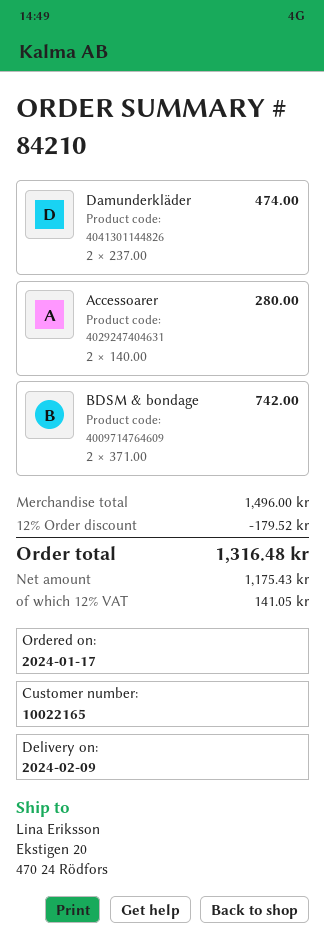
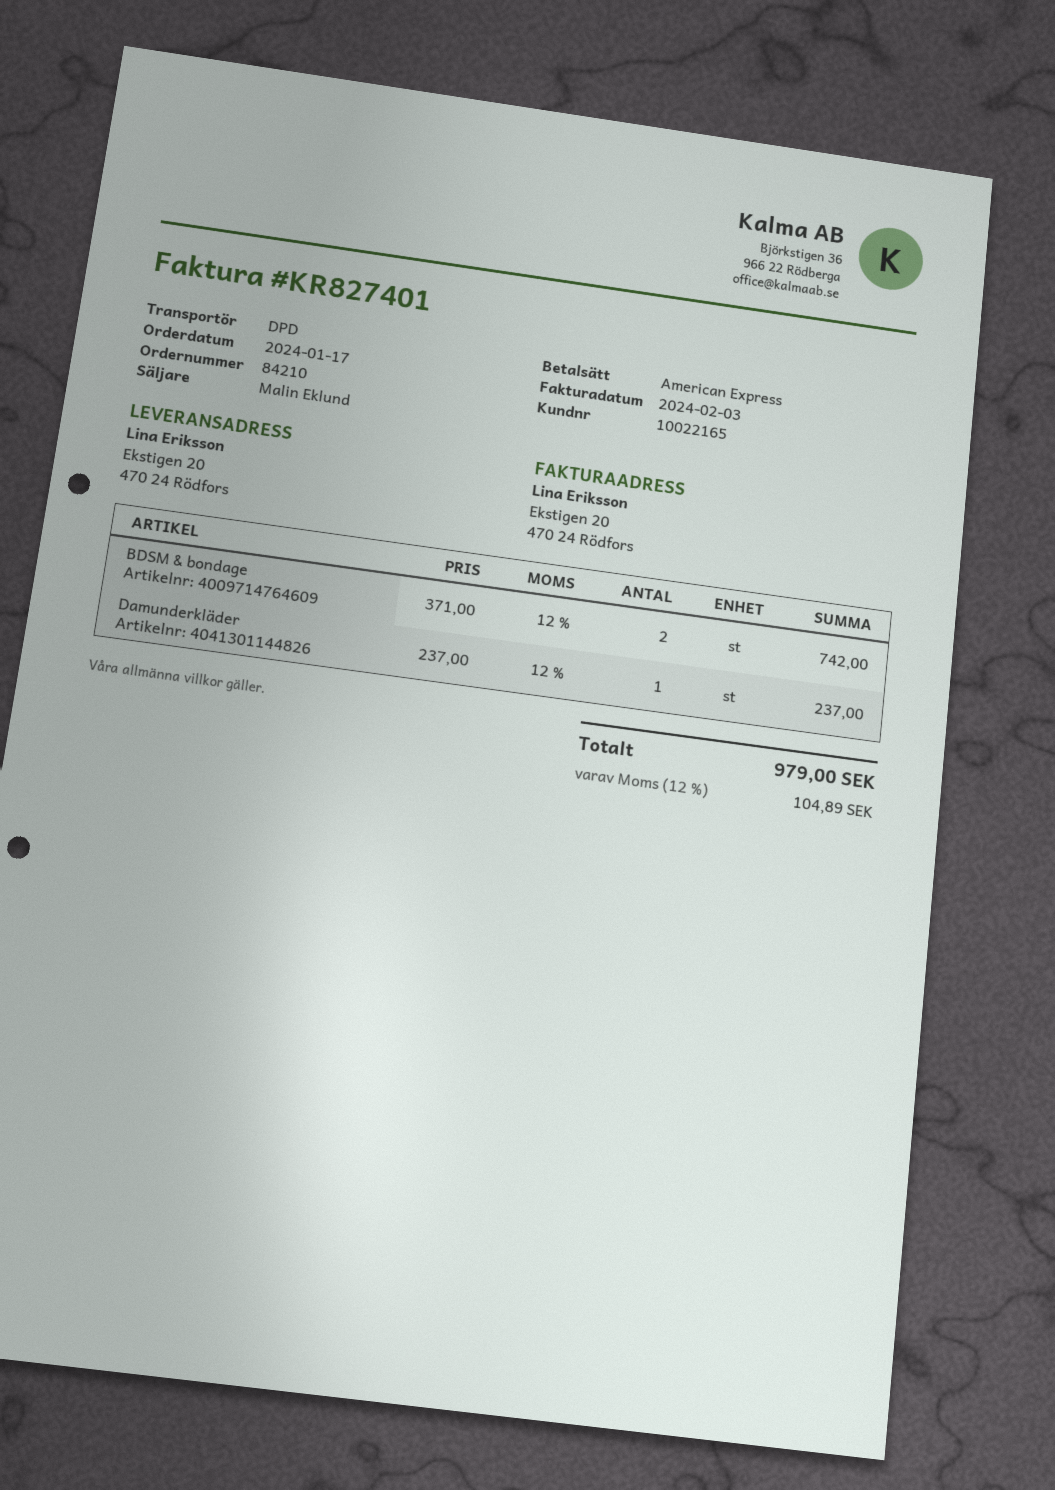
Damunderkläder: 2 x 237.00 = 474.00 -> 1 x 237.00 = 237.00
Accessoarer: 2 x 140.00 = 280.00 -> none
discount: 12% = 179.52 -> none
tax: 12% = 141.05 -> 12% = 104.89
total: 1316.48 -> 979.00

